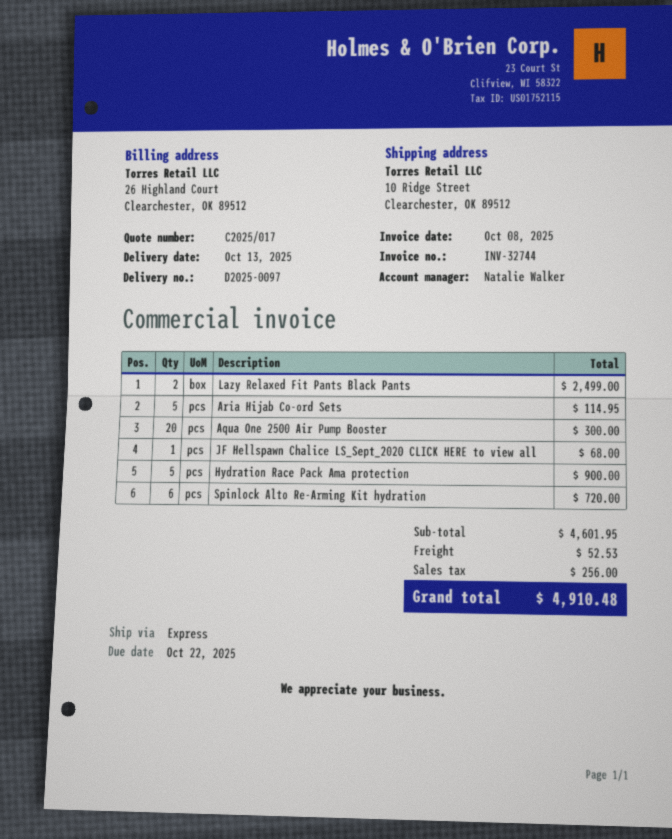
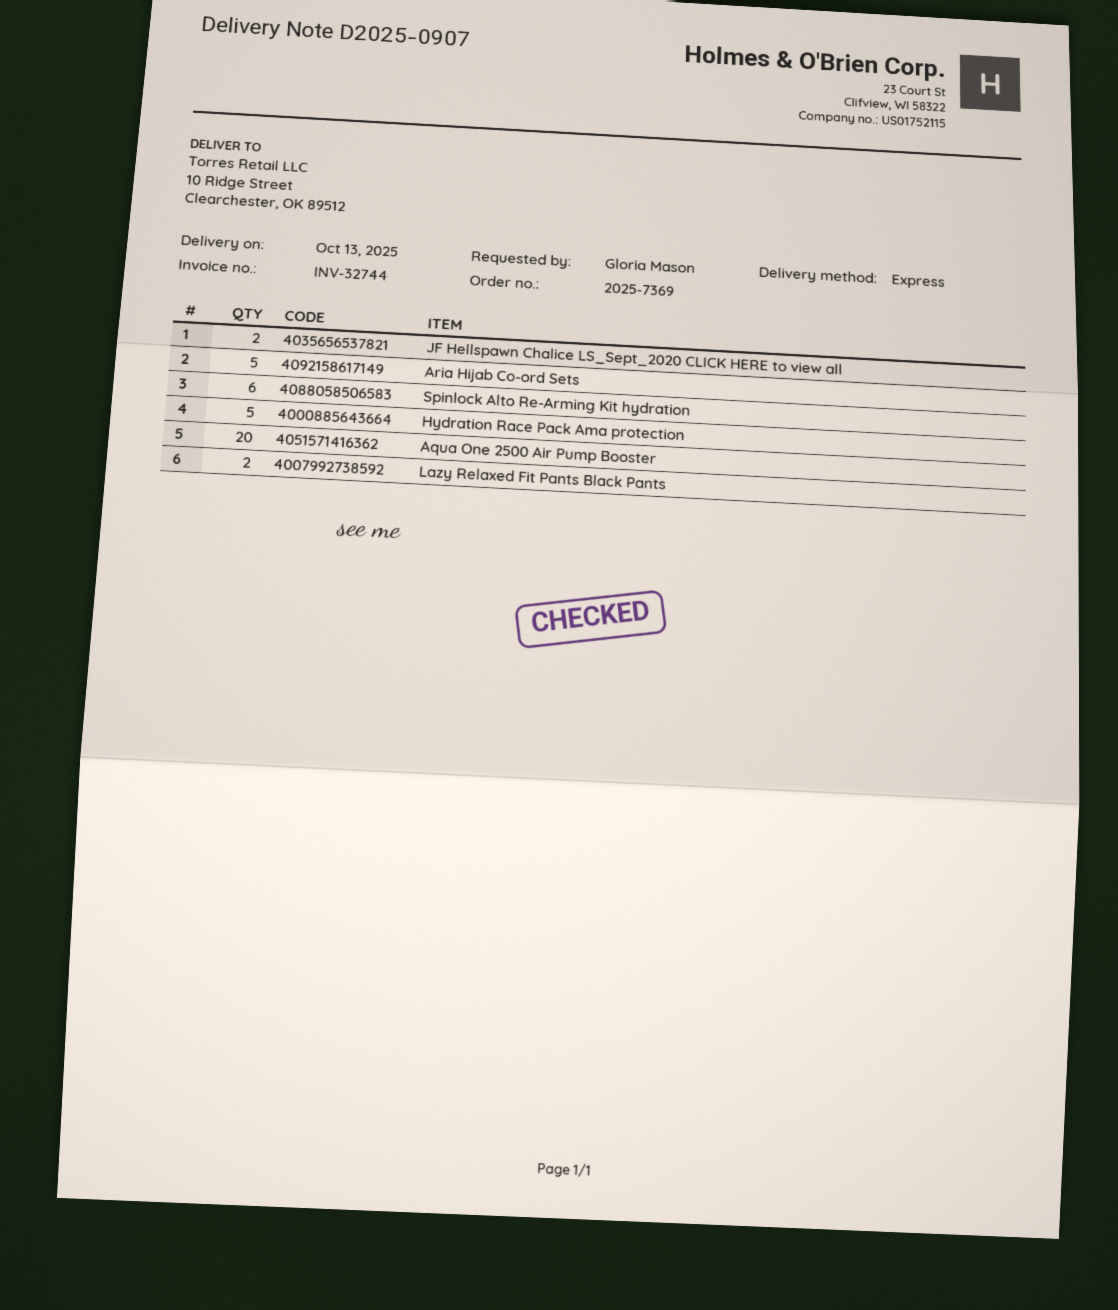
delivery note number: D2025-0097 -> D2025-0907
JF Hellspawn Chalice LS_Sept_2020 CLICK HERE to view all: 1 -> 2

